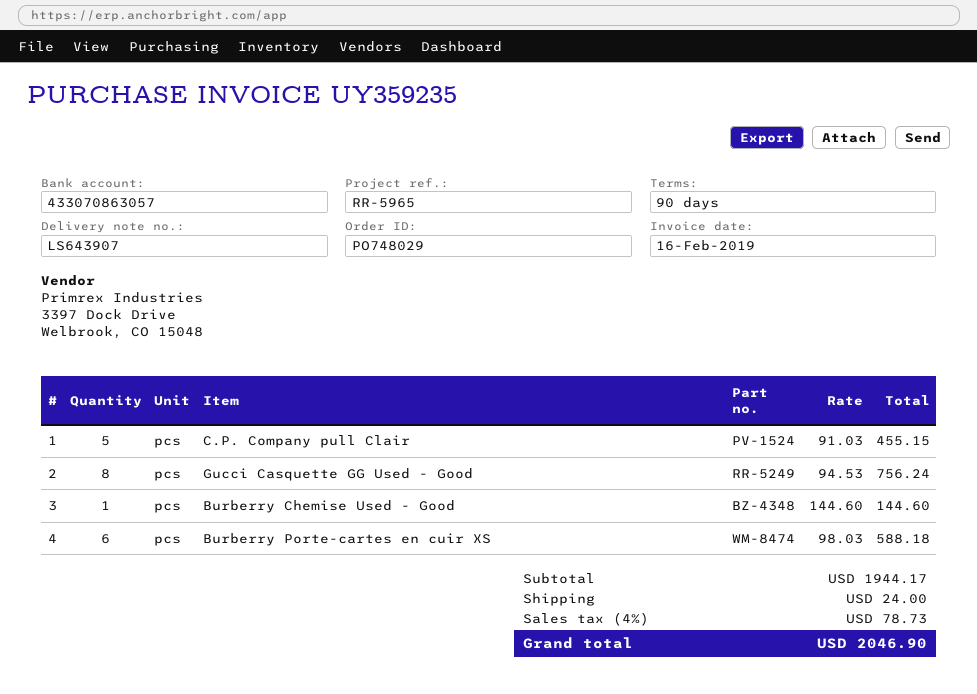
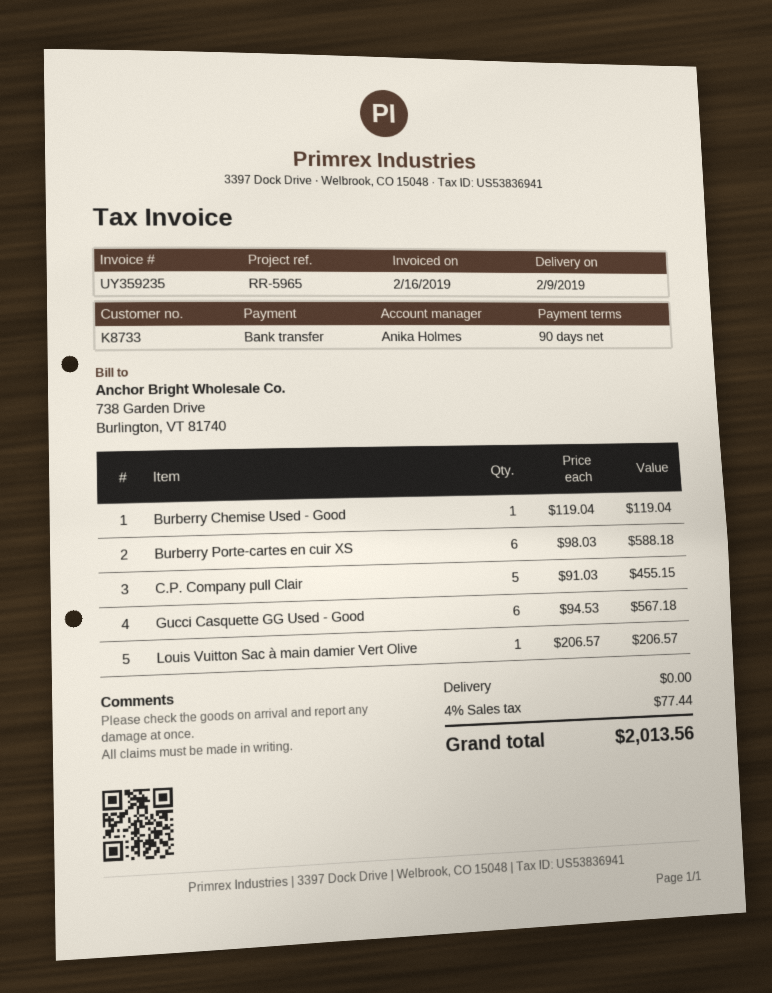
Gucci Casquette GG Used - Good: 8 x 94.53 = 756.24 -> 6 x 94.53 = 567.18
Burberry Chemise Used - Good: 1 x 144.60 = 144.60 -> 1 x 119.04 = 119.04
Louis Vuitton Sac à main damier Vert Olive: none -> 1 x 206.57 = 206.57
shipping: 24.00 -> 0.00
tax: 4% = 78.73 -> 4% = 77.44
total: 2046.90 -> 2013.56

